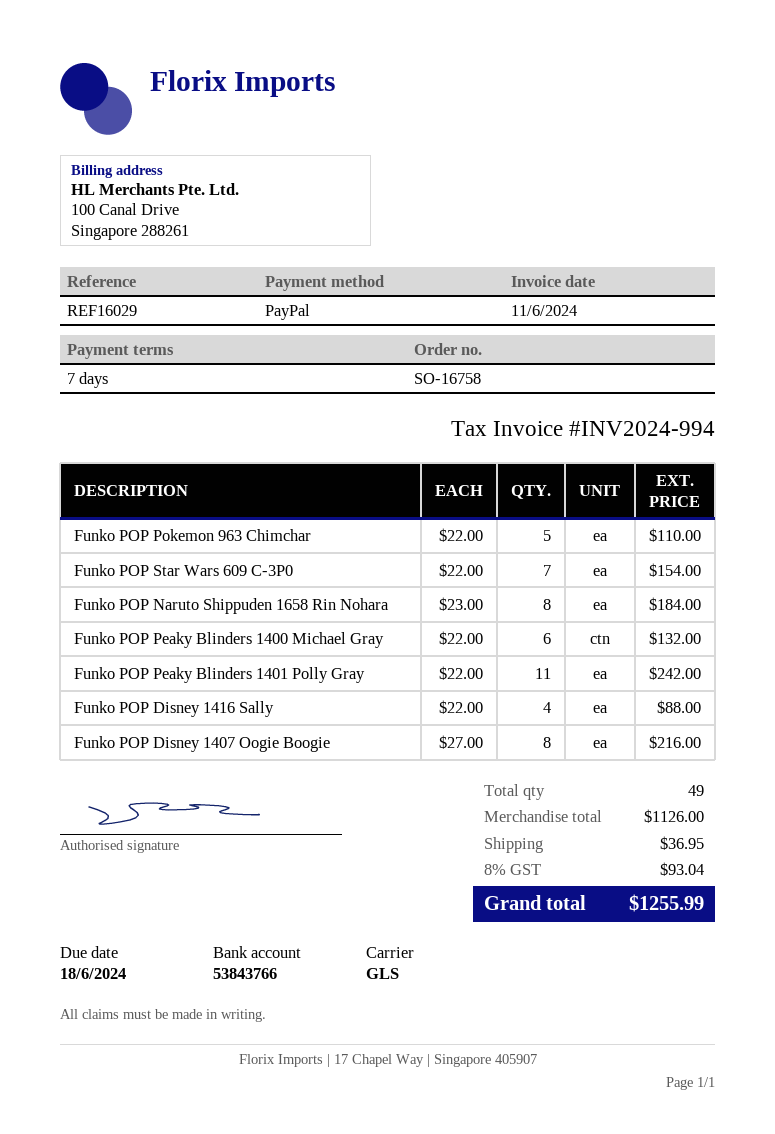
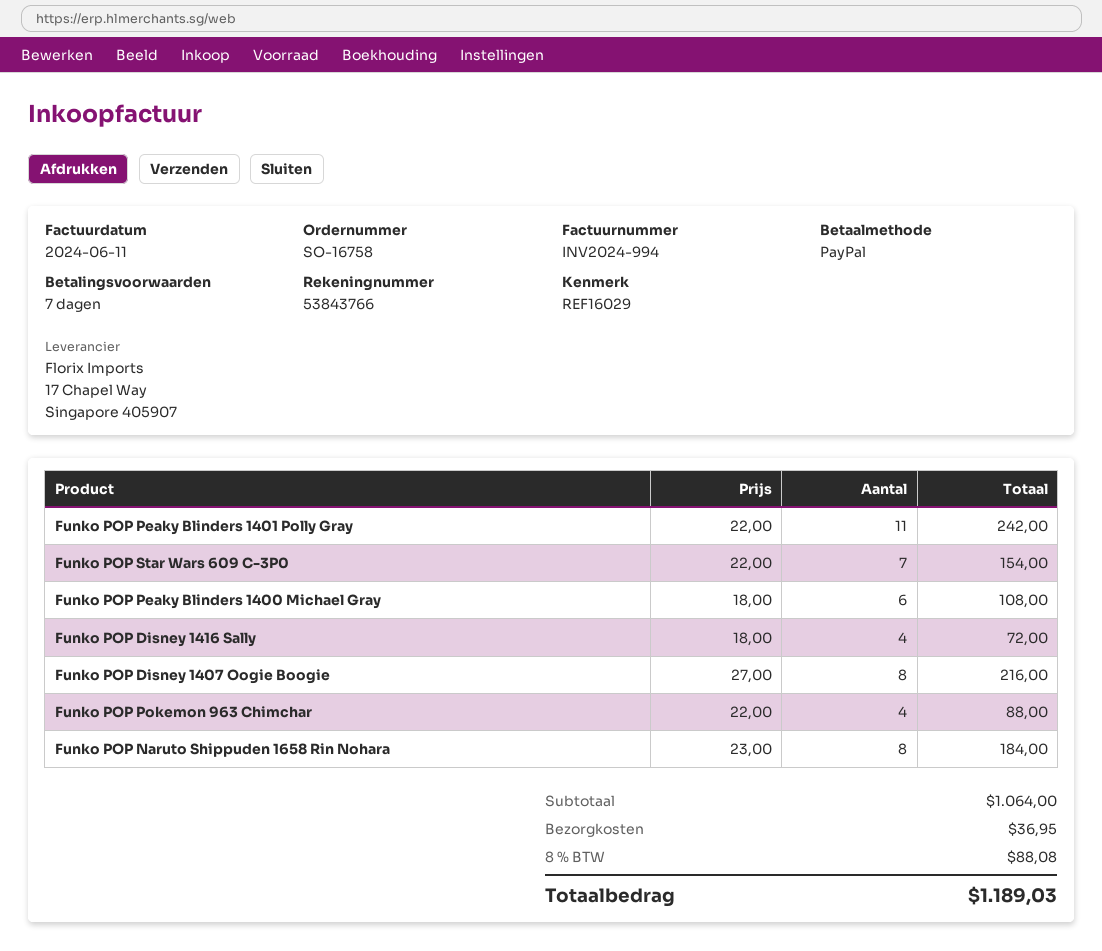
Funko POP Pokemon 963 Chimchar: 5 x 22.00 = 110.00 -> 4 x 22.00 = 88.00
Funko POP Peaky Blinders 1400 Michael Gray: 6 x 22.00 = 132.00 -> 6 x 18.00 = 108.00
Funko POP Disney 1416 Sally: 4 x 22.00 = 88.00 -> 4 x 18.00 = 72.00
subtotal: 1126.00 -> 1064.00
tax: 8% = 93.04 -> 8% = 88.08
total: 1255.99 -> 1189.03

